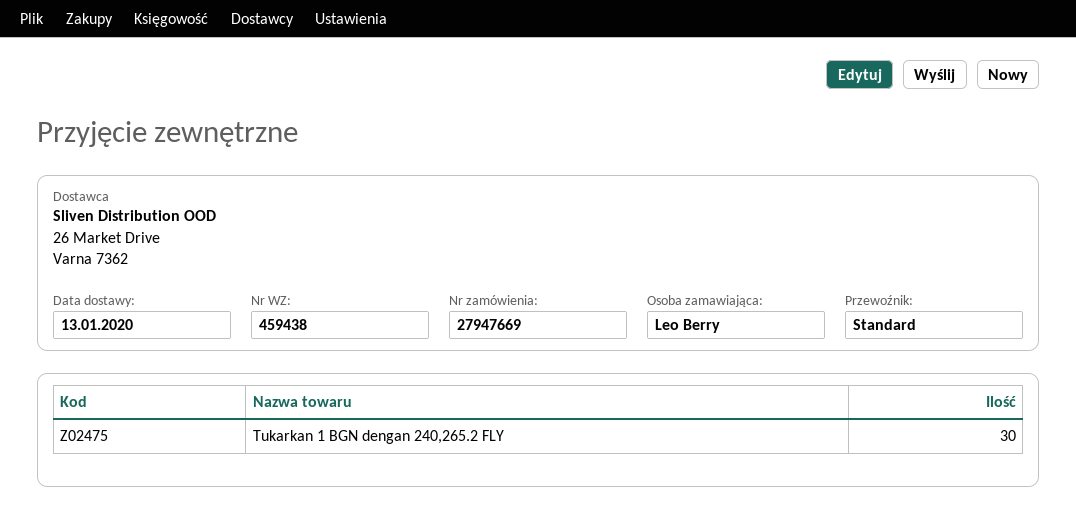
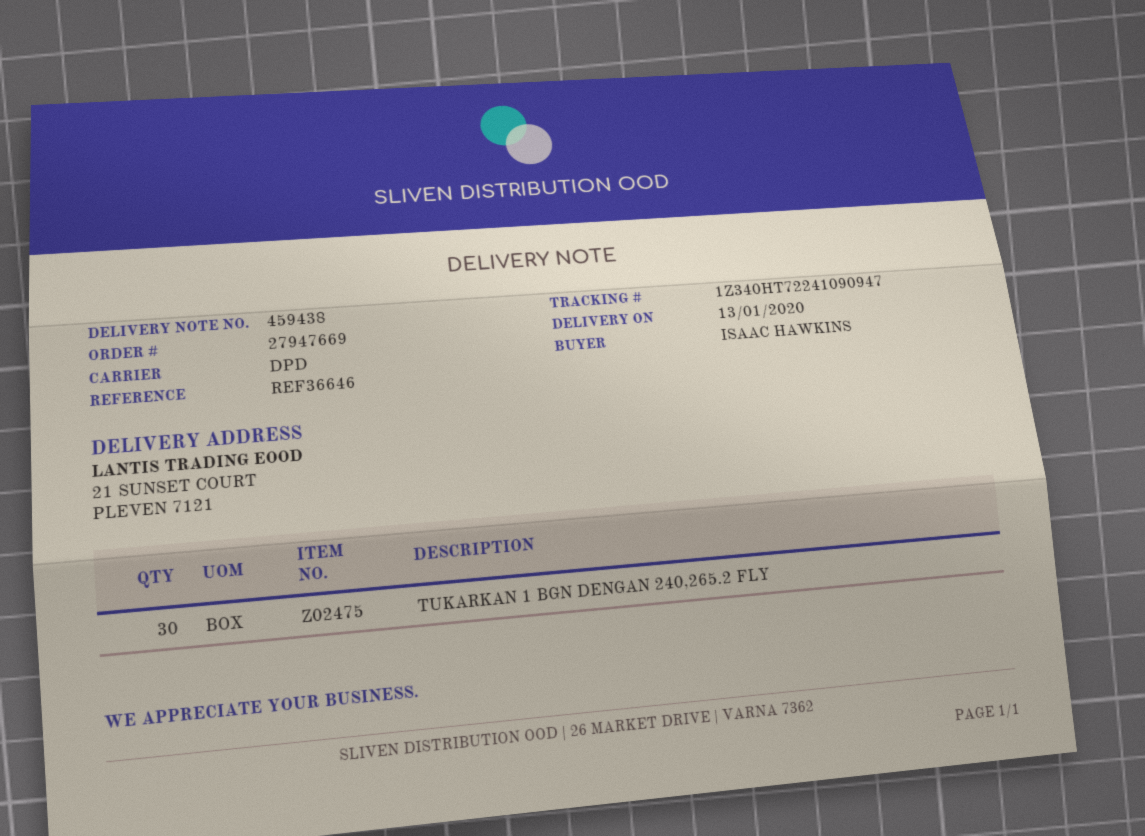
ordered by: Leo Berry -> ISAAC HAWKINS
shipping method: standard -> DPD

